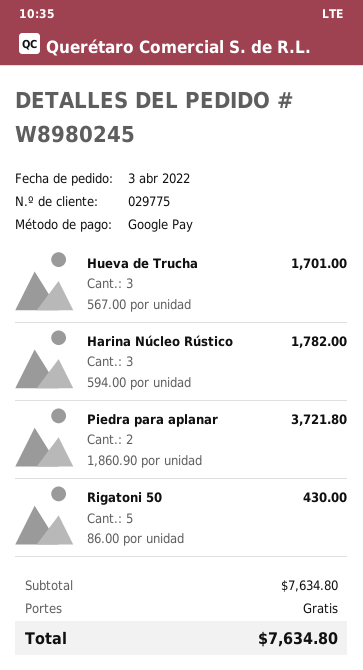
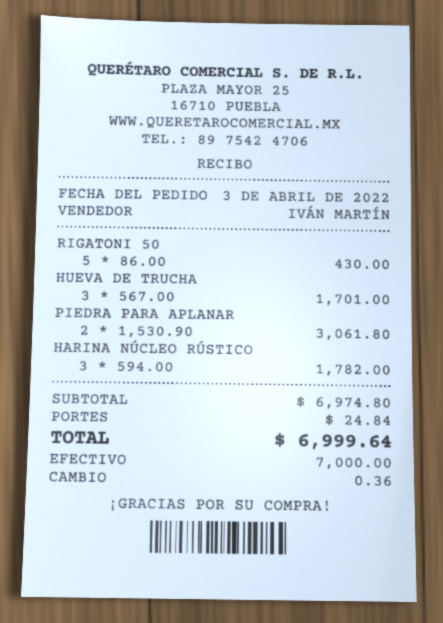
payment method: Google Pay -> cash
Piedra para aplanar: 2 x 1860.90 = 3721.80 -> 2 x 1530.90 = 3061.80
subtotal: 7634.80 -> 6974.80
shipping: 0.00 -> 24.84
total: 7634.80 -> 6999.64

